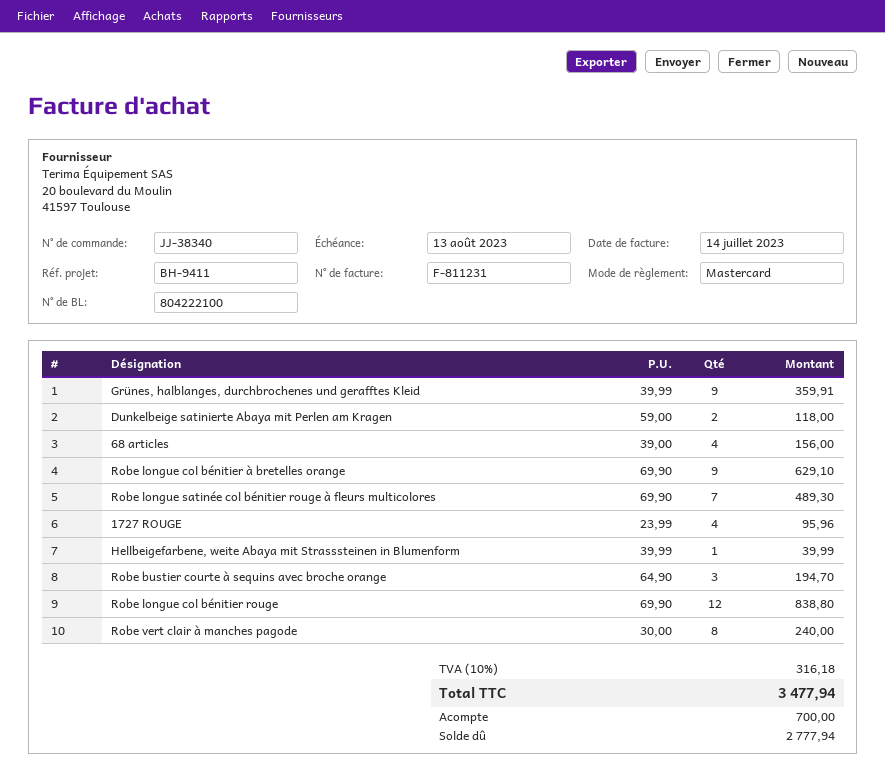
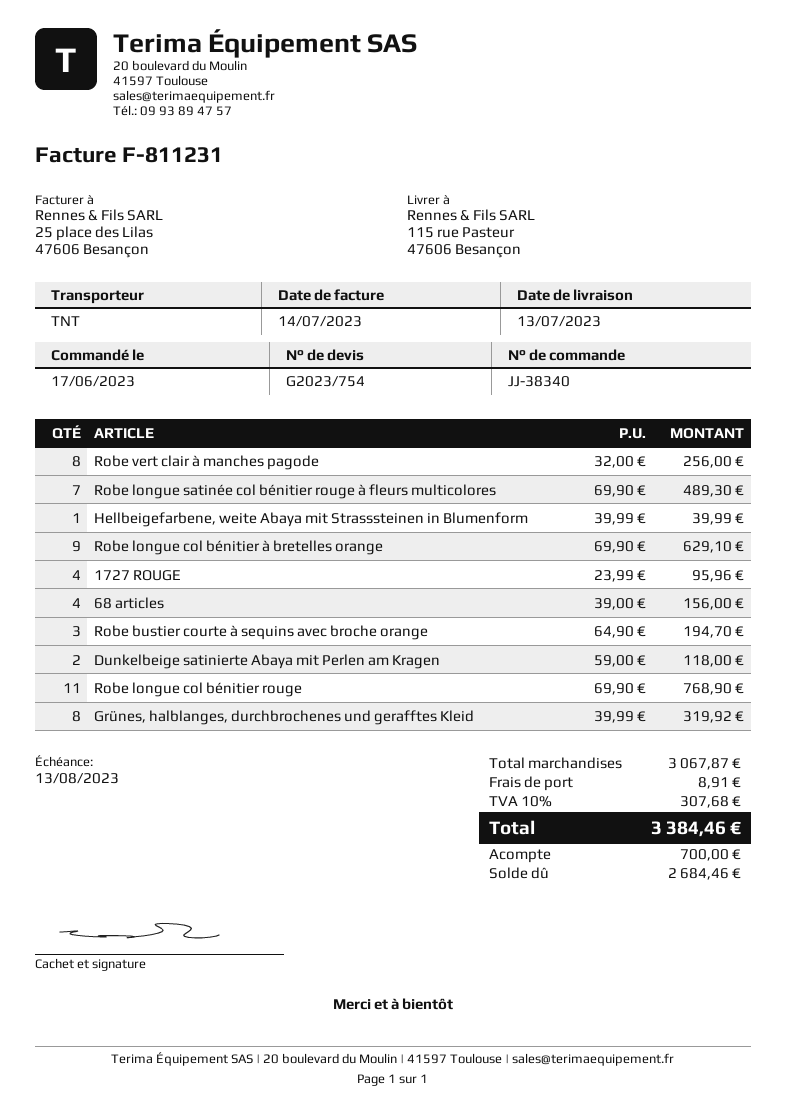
Grünes, halblanges, durchbrochenes und gerafftes Kleid: 9 x 39.99 = 359.91 -> 8 x 39.99 = 319.92
Robe longue col bénitier rouge: 12 x 69.90 = 838.80 -> 11 x 69.90 = 768.90
Robe vert clair à manches pagode: 8 x 30.00 = 240.00 -> 8 x 32.00 = 256.00
shipping: none -> 8.91
tax: 10% = 316.18 -> 10% = 307.68
total: 3477.94 -> 3384.46
balance: 2777.94 -> 2684.46

